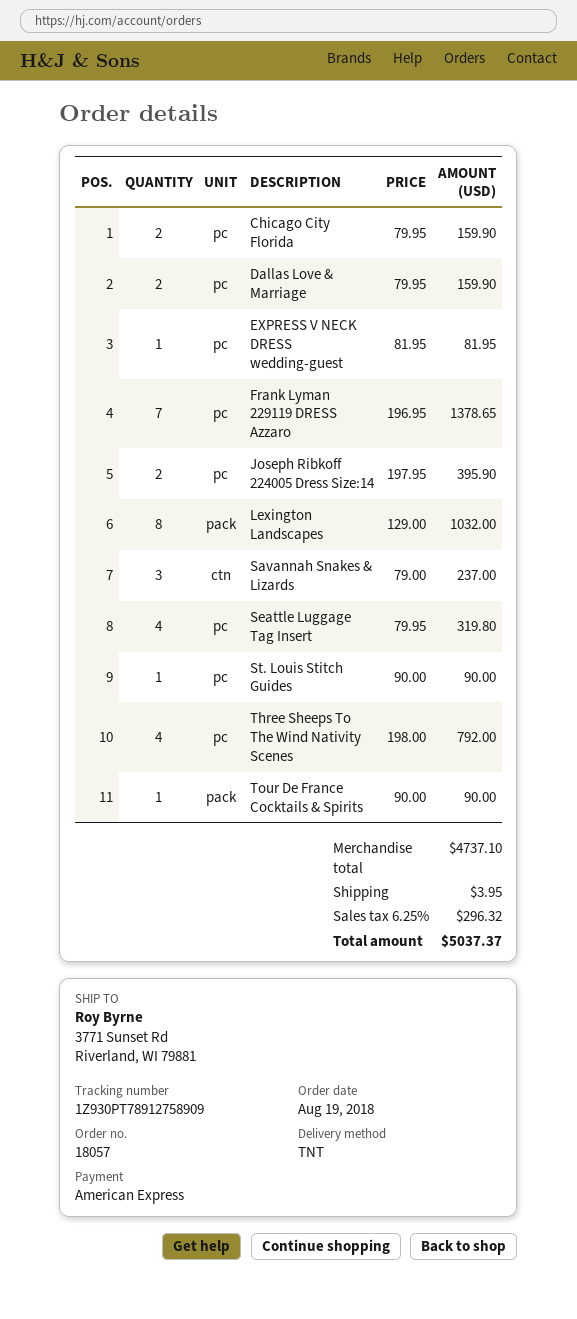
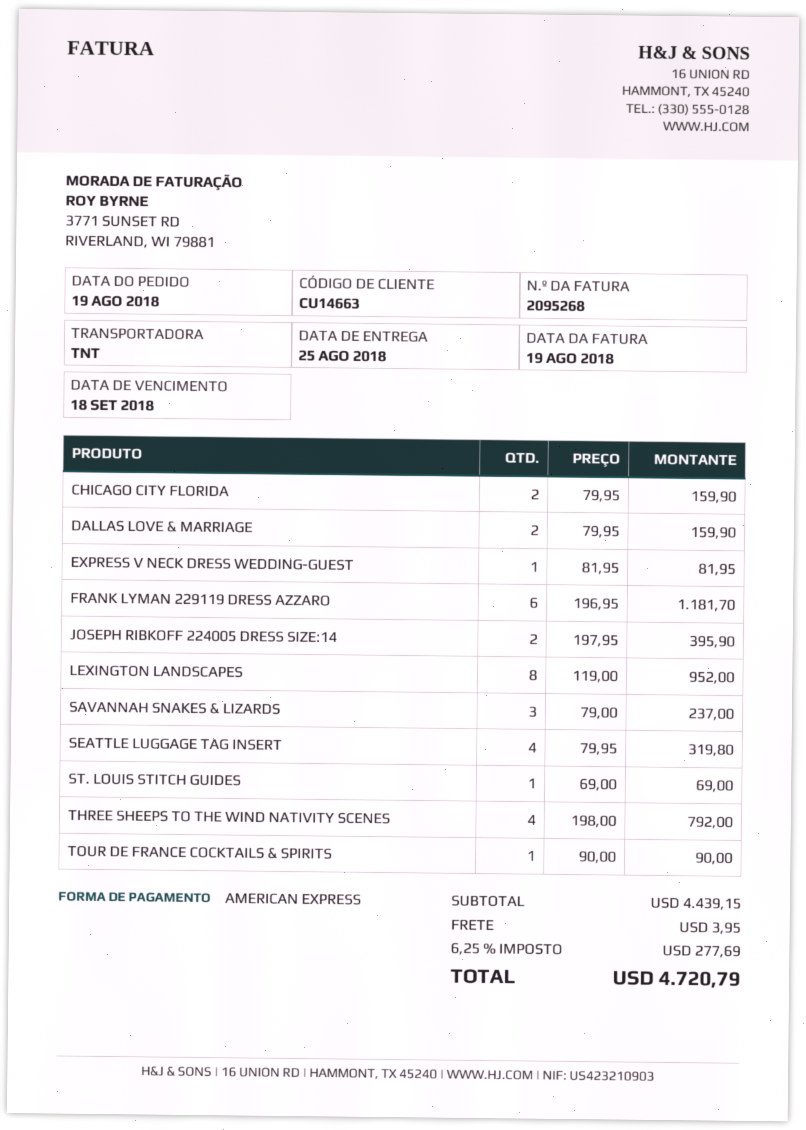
Frank Lyman 229119 DRESS Azzaro: 7 x 196.95 = 1378.65 -> 6 x 196.95 = 1181.70
Lexington Landscapes: 8 x 129.00 = 1032.00 -> 8 x 119.00 = 952.00
St. Louis Stitch Guides: 1 x 90.00 = 90.00 -> 1 x 69.00 = 69.00
subtotal: 4737.10 -> 4439.15
tax: 6.25% = 296.32 -> 6.25% = 277.69
total: 5037.37 -> 4720.79

